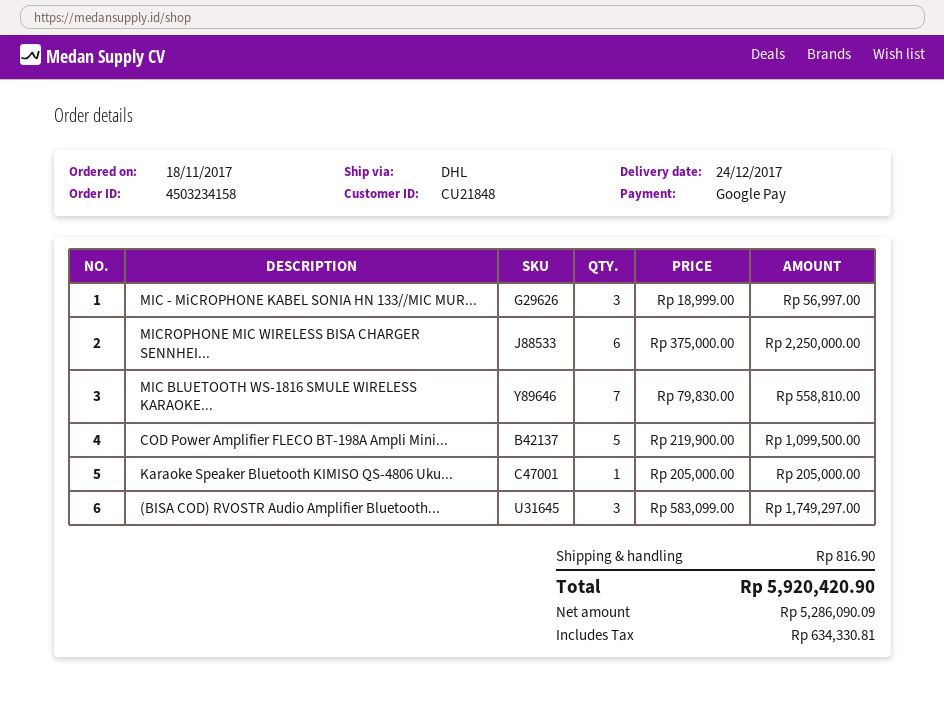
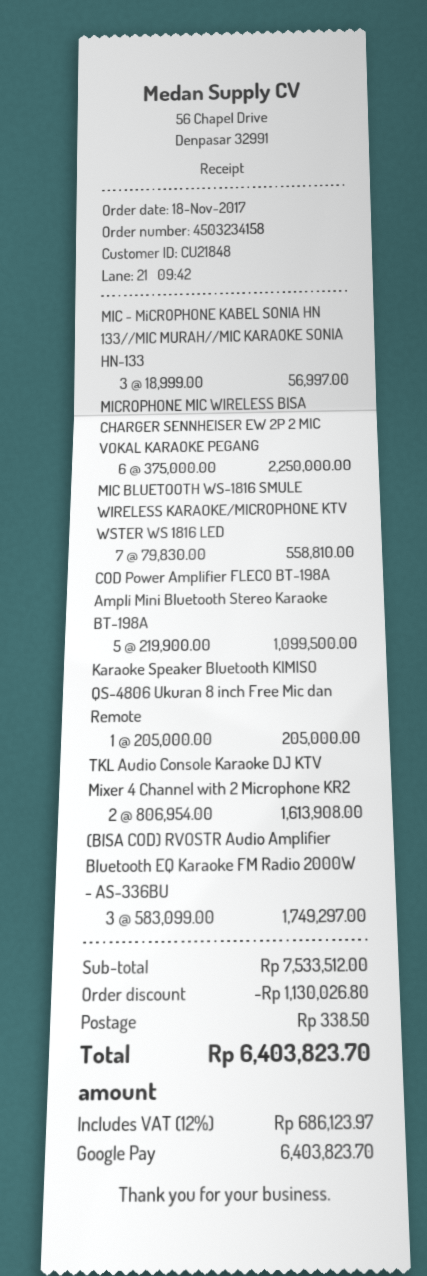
TKL Audio Console Karaoke DJ KTV Mixer 4 Channel with 2 Microphone KR2: none -> 2 x 806954.00 = 1613908.00
discount: none -> 1130026.80
shipping: 816.90 -> 338.50
tax: 634330.81 -> 686123.97
total: 5920420.90 -> 6403823.70

